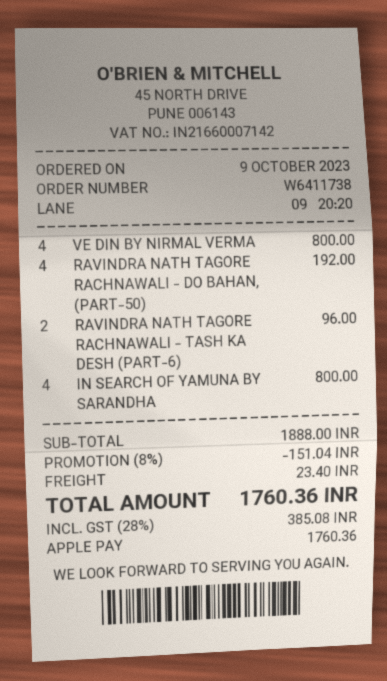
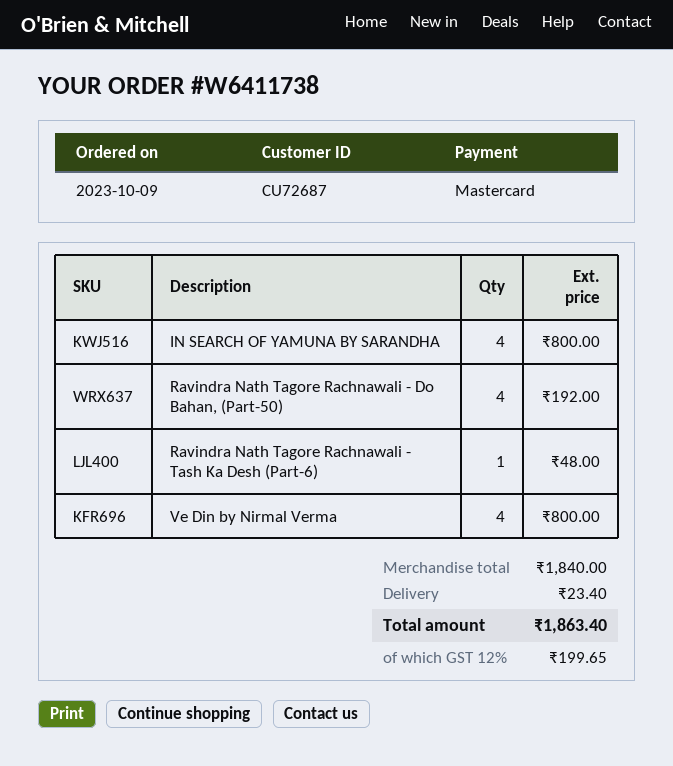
payment method: Apple Pay -> Mastercard
RAVINDRA NATH TAGORE RACHNAWALI - TASH KA DESH (PART-6): 2 for 96.00 -> 1 for 48.00
subtotal: 1888.00 -> 1840.00
discount: 8% = 151.04 -> none
tax: 28% = 385.08 -> 12% = 199.65
total: 1760.36 -> 1863.40

